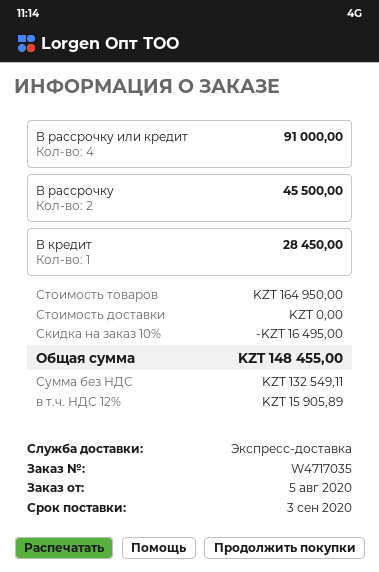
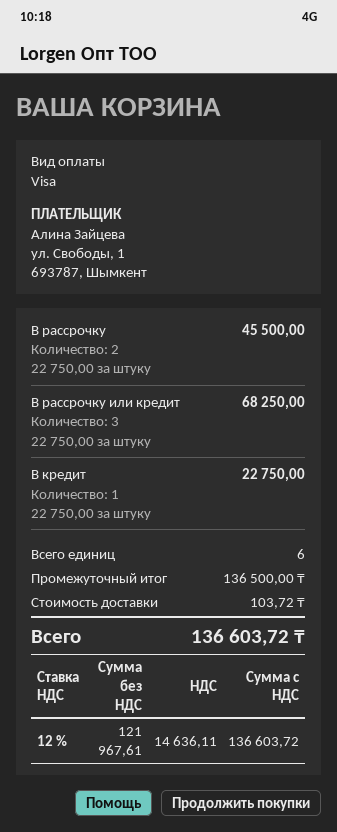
В рассрочку или кредит: 4 for 91000.00 -> 3 for 68250.00
В кредит: 1 for 28450.00 -> 1 for 22750.00
subtotal: 164950.00 -> 136500.00
discount: 10% = 16495.00 -> none
shipping: 0.00 -> 103.72
net: 132549.11 -> 121967.61
tax: 12% = 15905.89 -> 12% = 14636.11
total: 148455.00 -> 136603.72

